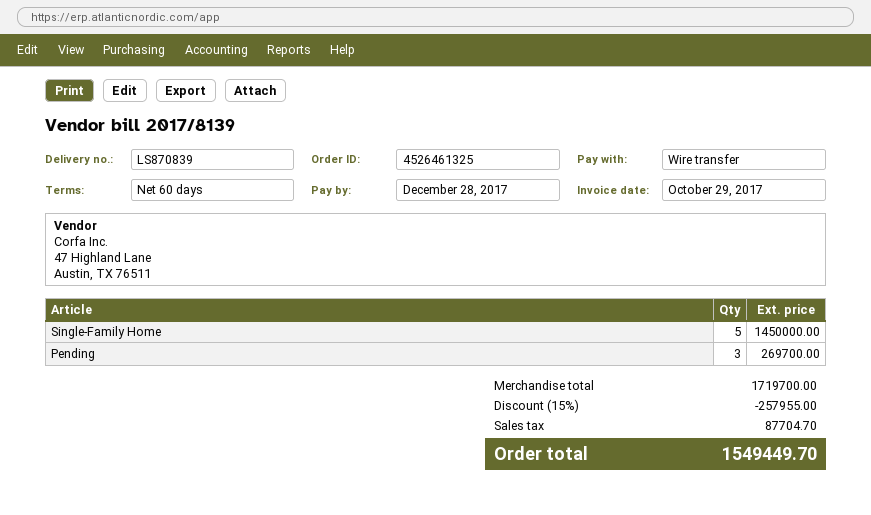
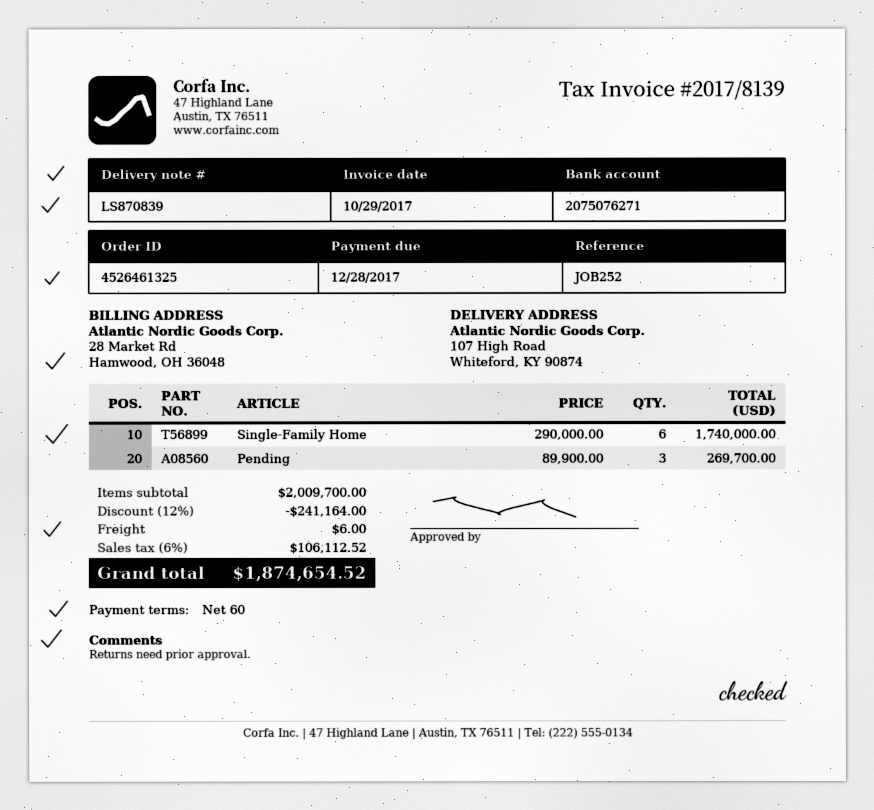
Single-Family Home: 5 for 1450000.00 -> 6 for 1740000.00
subtotal: 1719700.00 -> 2009700.00
discount: 15% = 257955.00 -> 12% = 241164.00
shipping: none -> 6.00
tax: 87704.70 -> 106112.52
total: 1549449.70 -> 1874654.52

